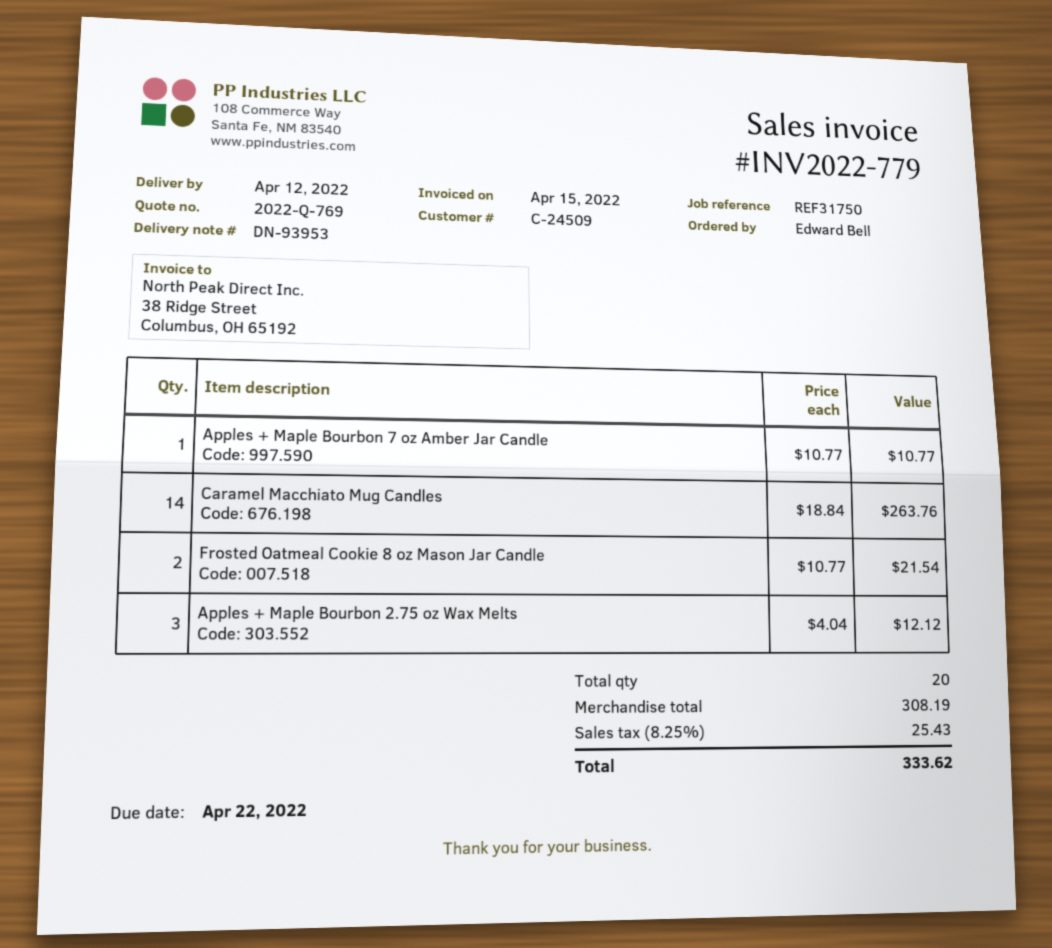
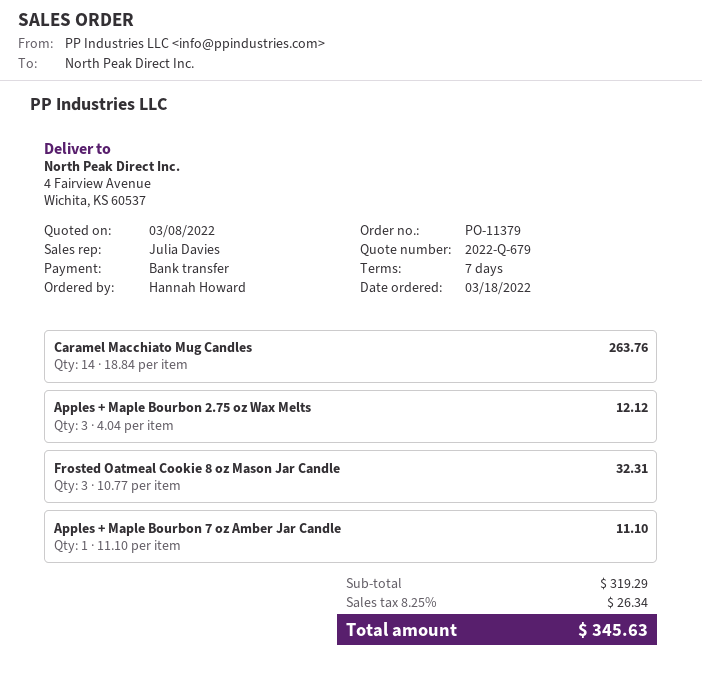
quote number: 2022-Q-769 -> 2022-Q-679
ordered by: Edward Bell -> Hannah Howard
Apples + Maple Bourbon 7 oz Amber Jar Candle: 1 x 10.77 = 10.77 -> 1 x 11.10 = 11.10
Frosted Oatmeal Cookie 8 oz Mason Jar Candle: 2 x 10.77 = 21.54 -> 3 x 10.77 = 32.31
subtotal: 308.19 -> 319.29
tax: 8.25% = 25.43 -> 8.25% = 26.34
total: 333.62 -> 345.63

